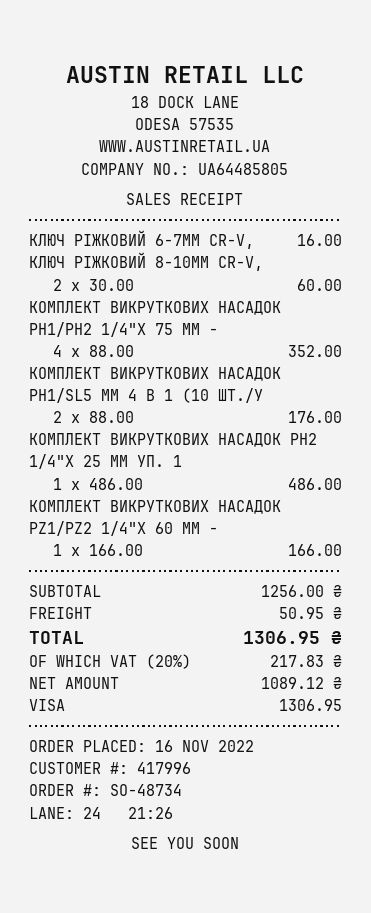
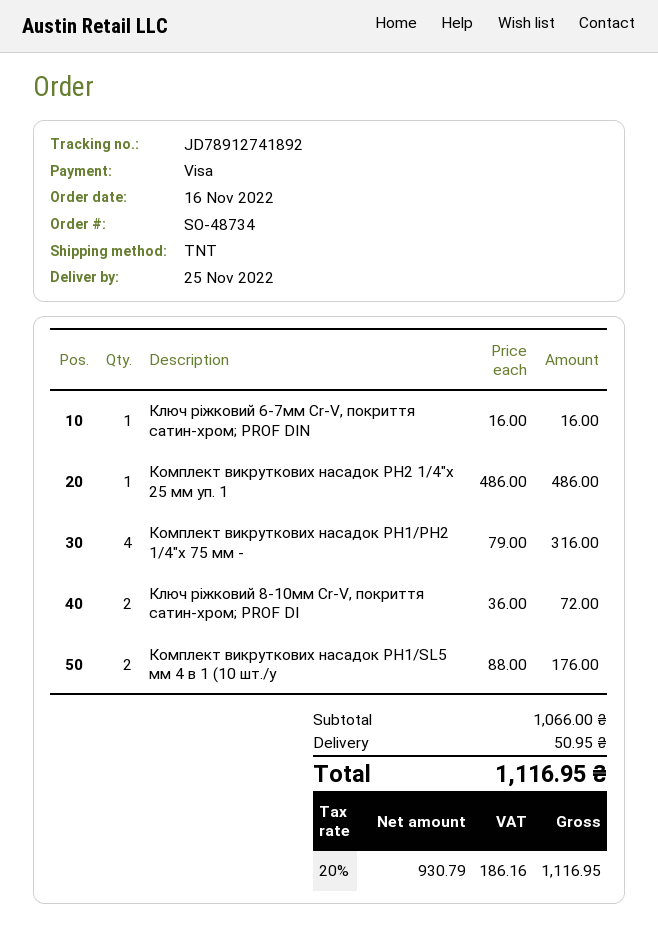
КЛЮЧ РІЖКОВИЙ 8-10ММ CR-V,: 2 x 30.00 = 60.00 -> 2 x 36.00 = 72.00
КОМПЛЕКТ ВИКРУТКОВИХ НАСАДОК PH1/PH2 1/4"X 75 ММ -: 4 x 88.00 = 352.00 -> 4 x 79.00 = 316.00
КОМПЛЕКТ ВИКРУТКОВИХ НАСАДОК PZ1/PZ2 1/4"X 60 ММ -: 1 x 166.00 = 166.00 -> none
subtotal: 1256.00 -> 1066.00
net: 1089.12 -> 930.79
tax: 20% = 217.83 -> 20% = 186.16
total: 1306.95 -> 1116.95

